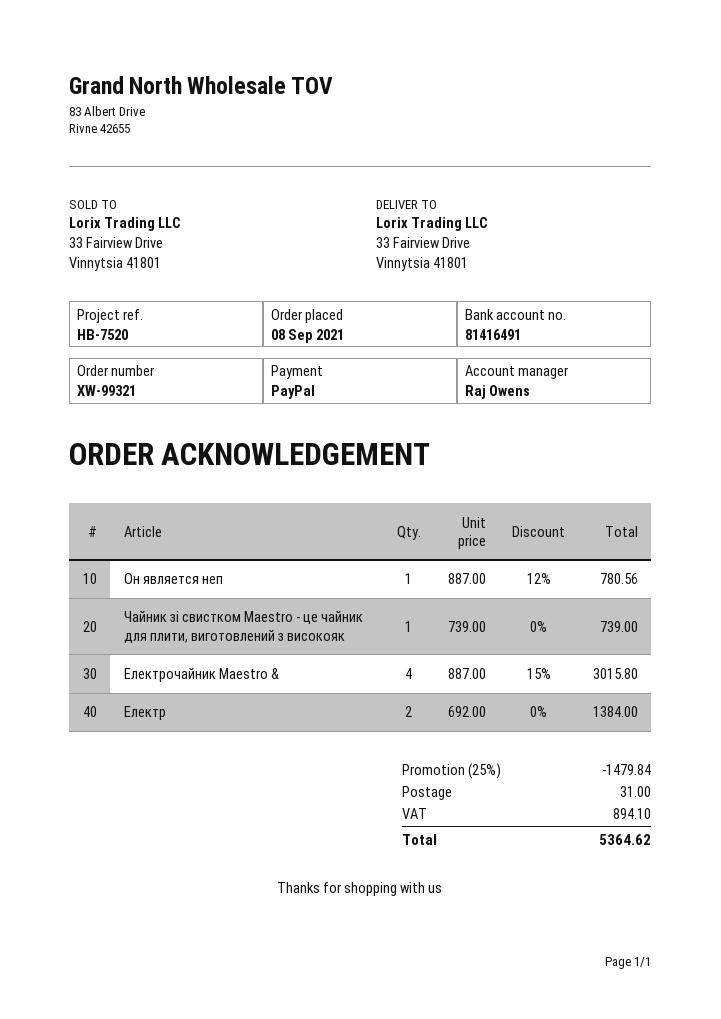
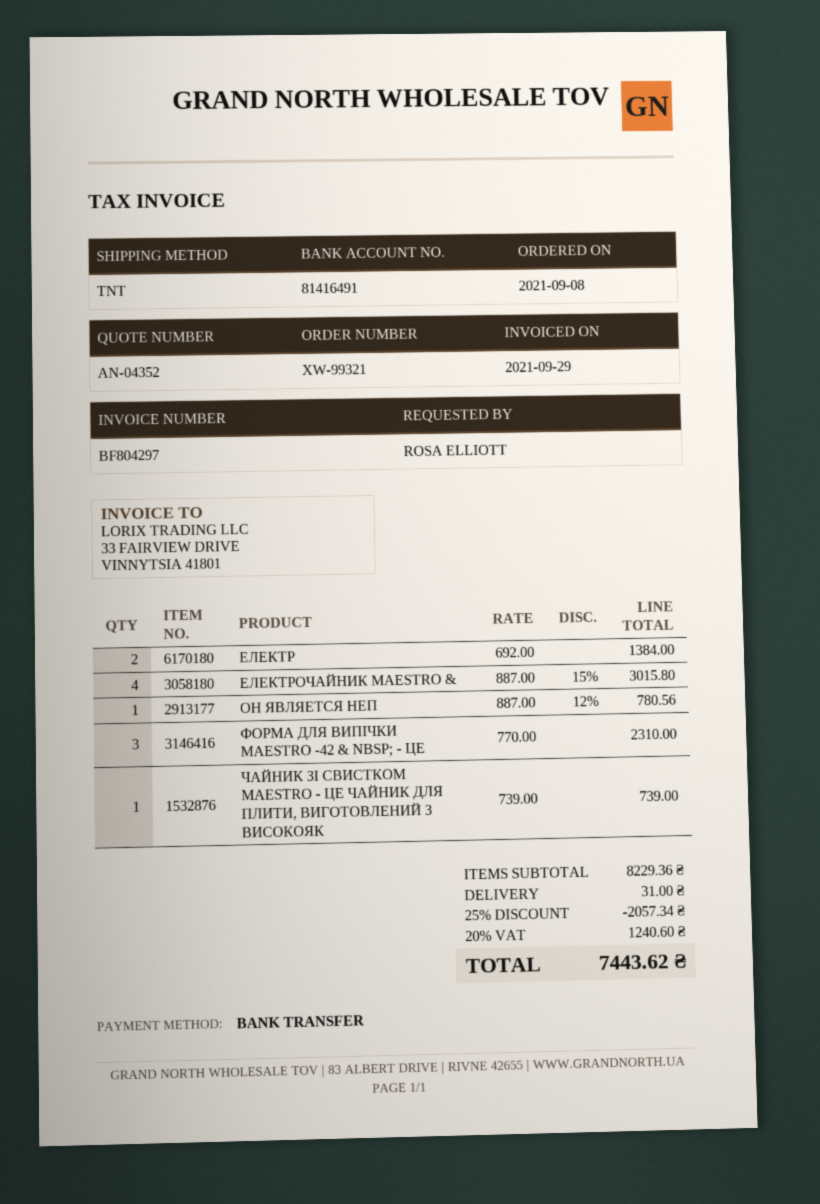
payment method: PayPal -> bank transfer
ФОРМА ДЛЯ ВИПІЧКИ MAESTRO -42 & NBSP; - ЦЕ: none -> 3 x 770.00 = 2310.00
discount: 25% = 1479.84 -> 25% = 2057.34
tax: 894.10 -> 1240.60
total: 5364.62 -> 7443.62

